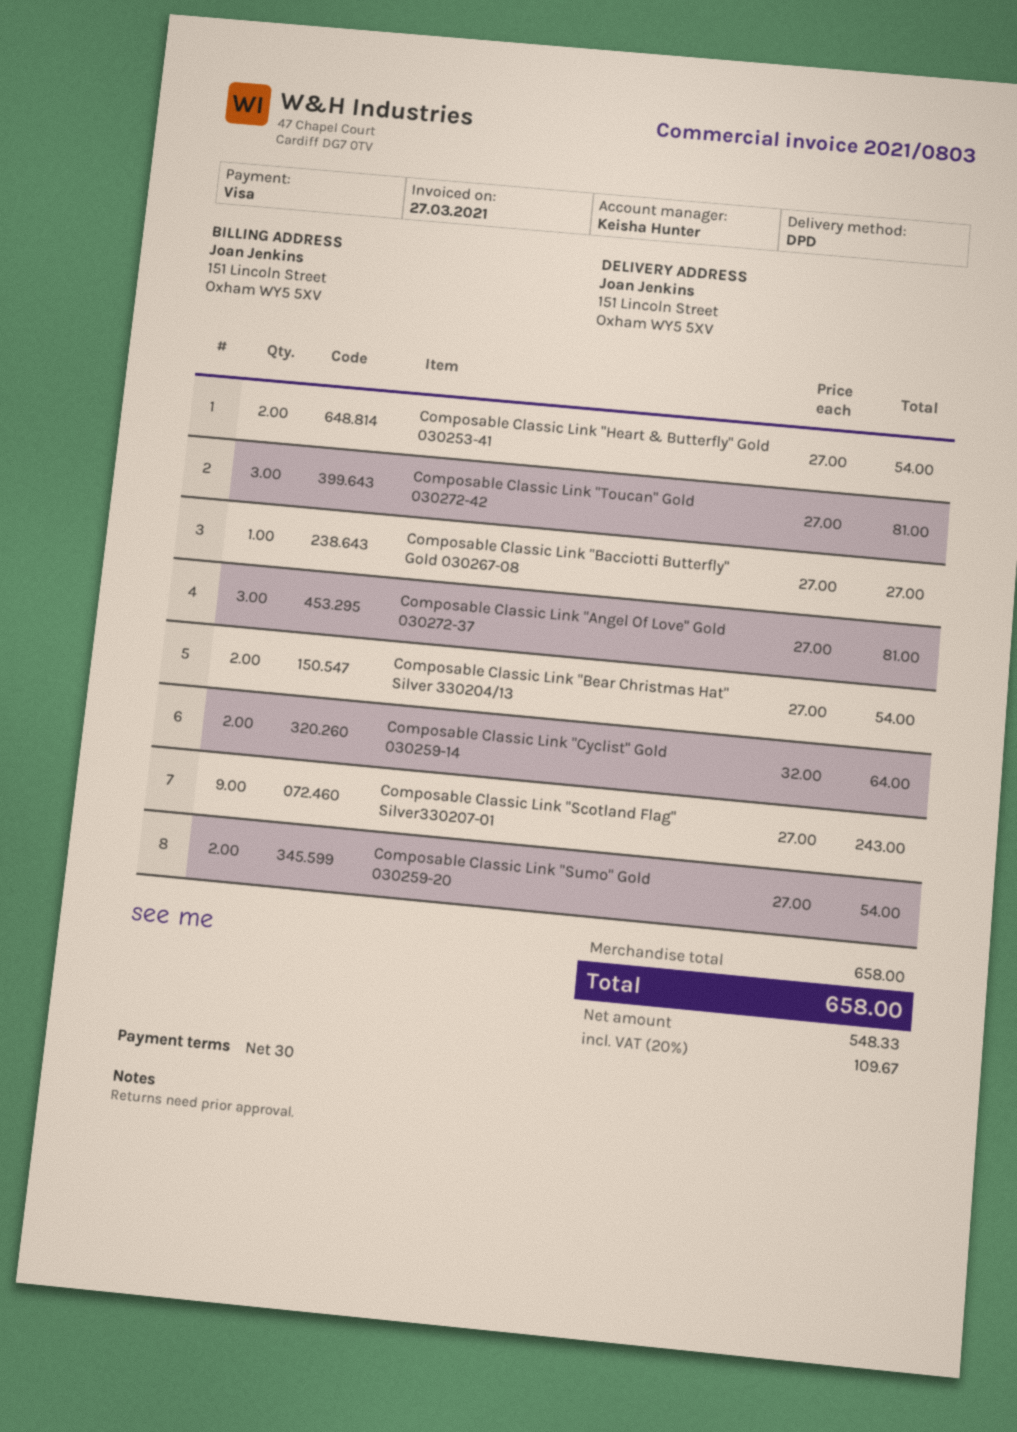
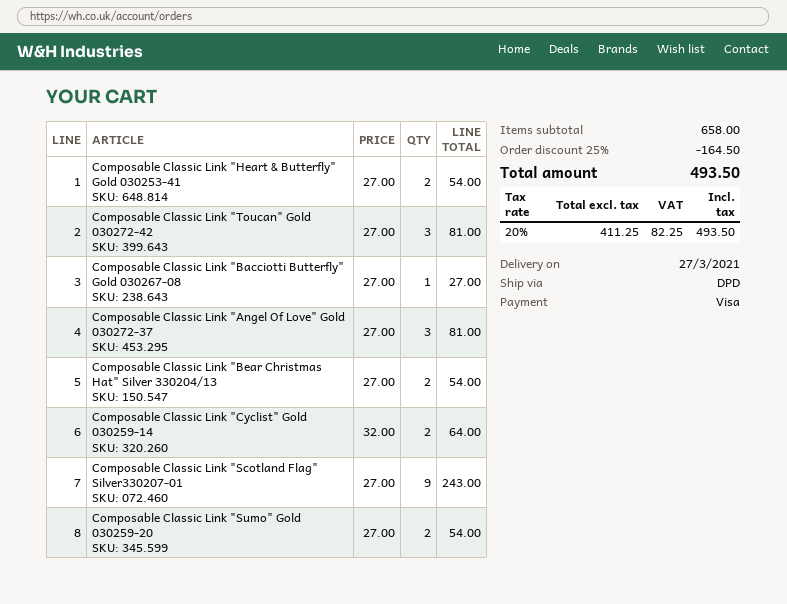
discount: none -> 25% = 164.50
net: 548.33 -> 411.25
tax: 20% = 109.67 -> 20% = 82.25
total: 658.00 -> 493.50

